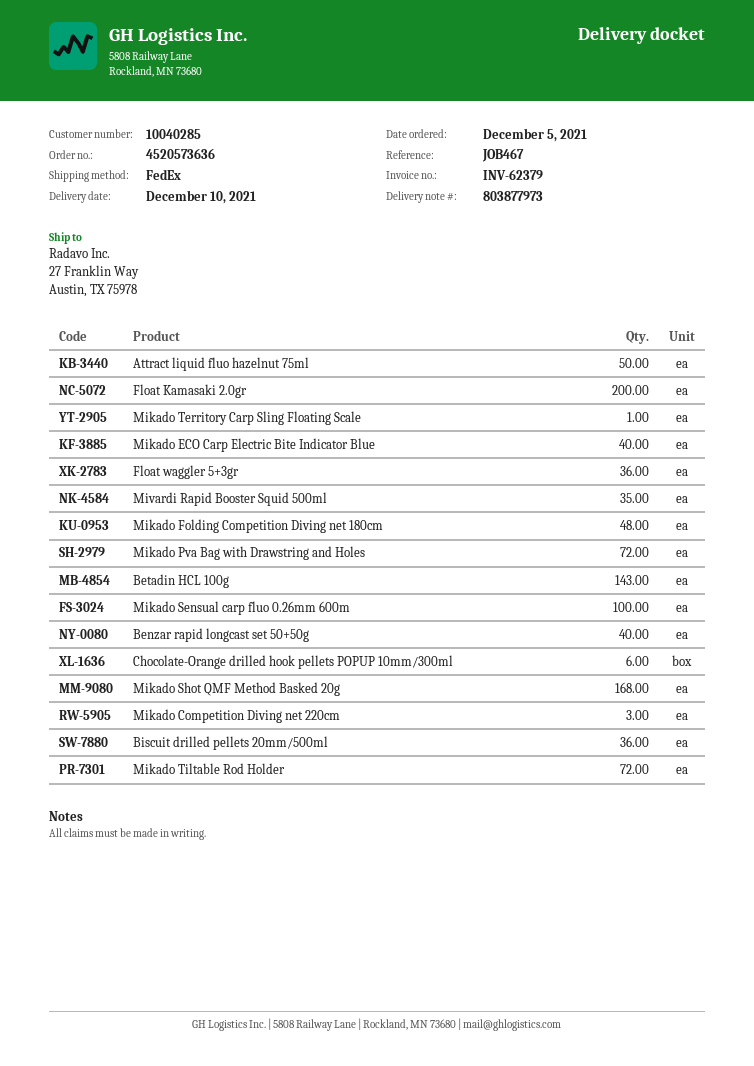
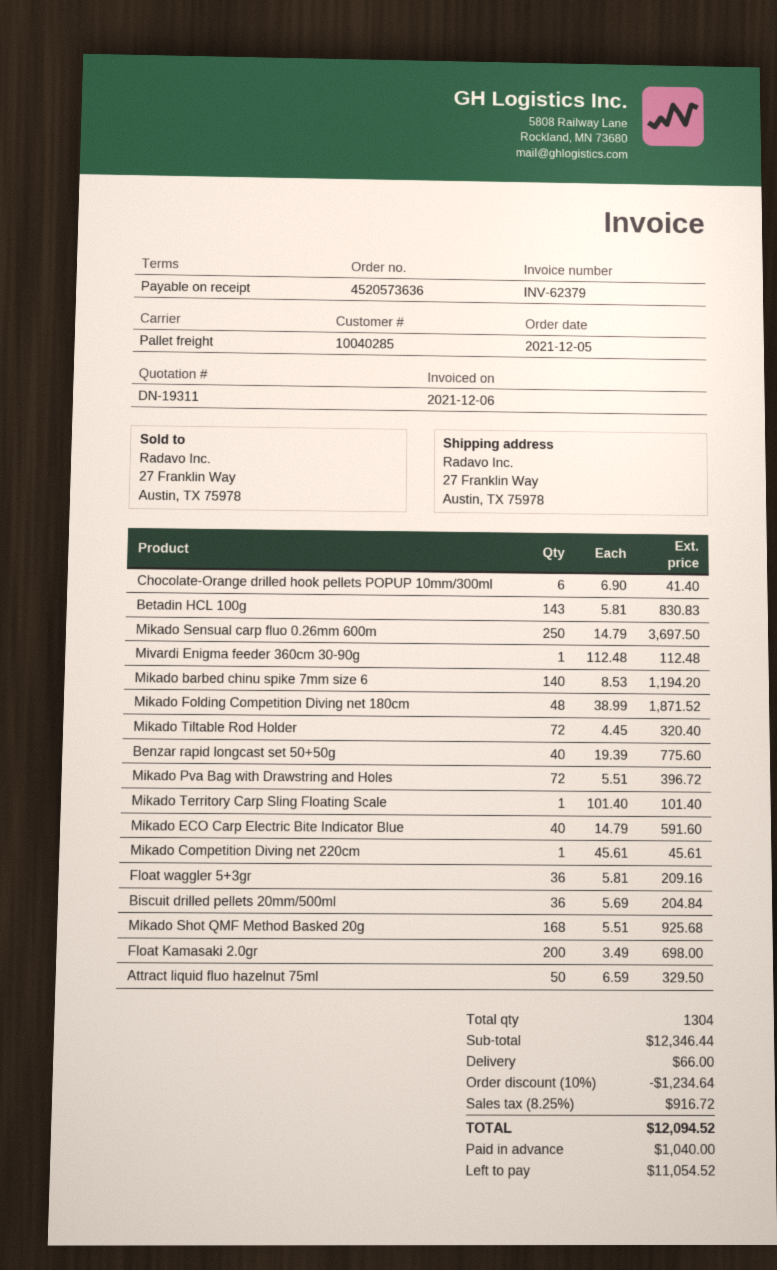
shipping method: FedEx -> pallet freight
Mivardi Rapid Booster Squid 500ml: 35 -> none
Mikado Sensual carp fluo 0.26mm 600m: 100 -> 250
Mikado Competition Diving net 220cm: 3 -> 1
Mivardi Enigma feeder 360cm 30-90g: none -> 1
Mikado barbed chinu spike 7mm size 6: none -> 140

